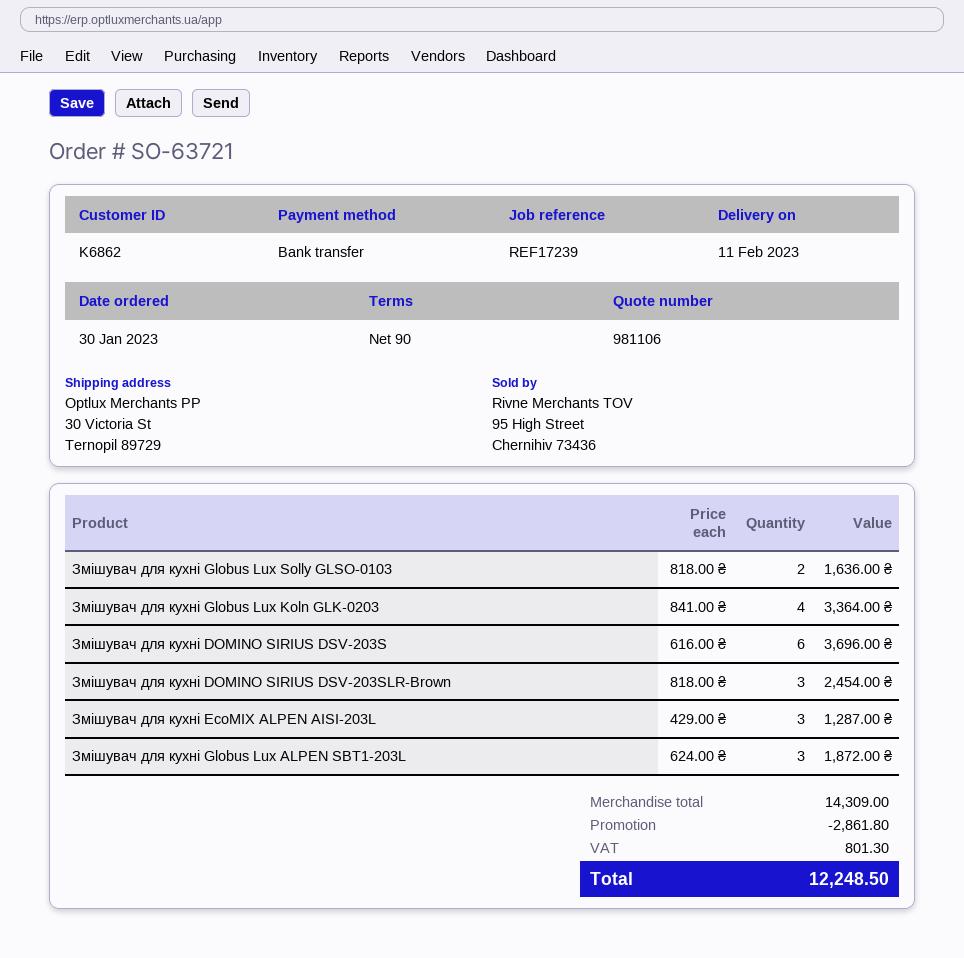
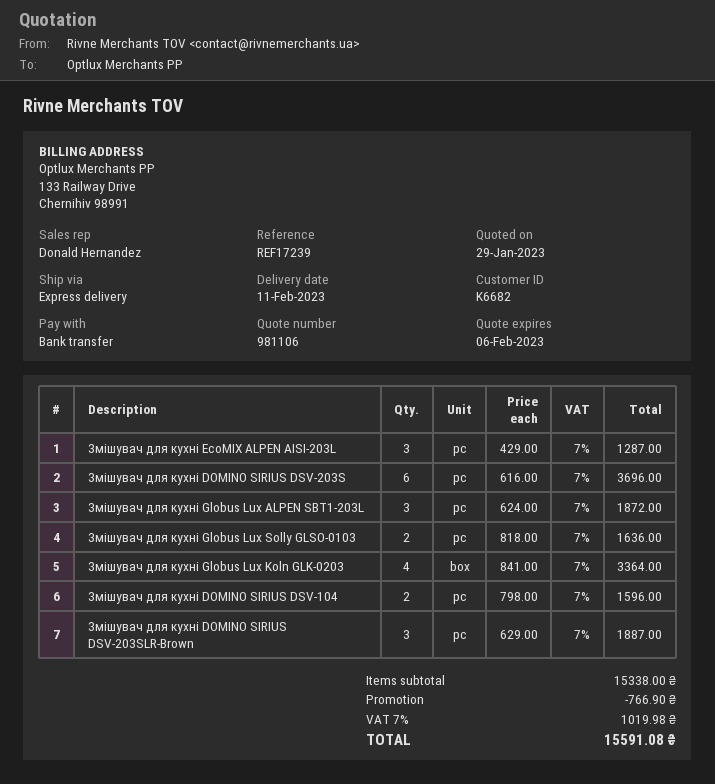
customer number: K6862 -> K6682
Змішувач для кухні DOMINO SIRIUS DSV-203SLR-Brown: 3 x 818.00 = 2454.00 -> 3 x 629.00 = 1887.00
Змішувач для кухні DOMINO SIRIUS DSV-104: none -> 2 x 798.00 = 1596.00
subtotal: 14309.00 -> 15338.00
discount: 2861.80 -> 766.90
tax: 801.30 -> 1019.98
total: 12248.50 -> 15591.08

